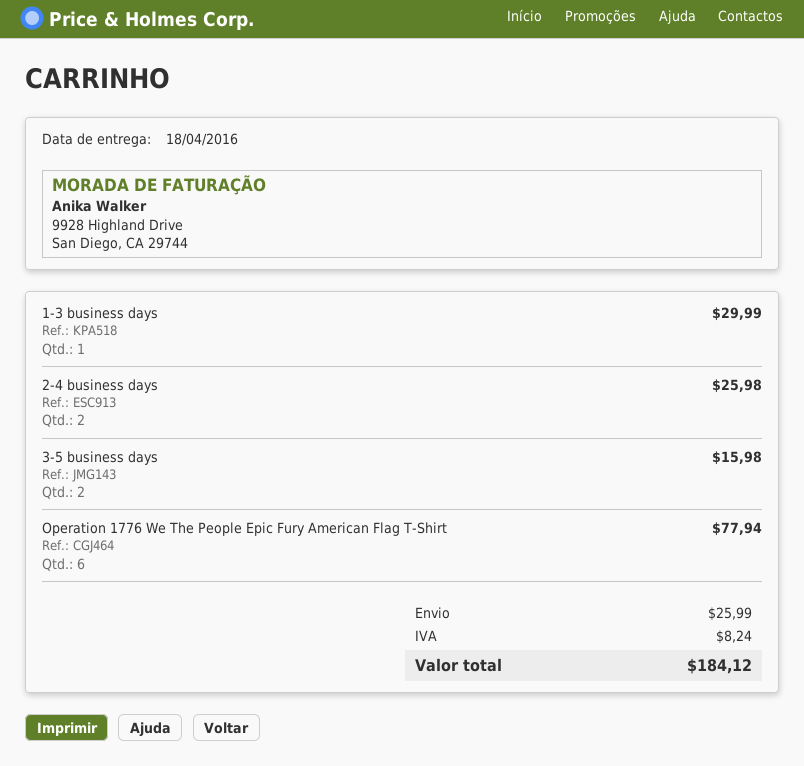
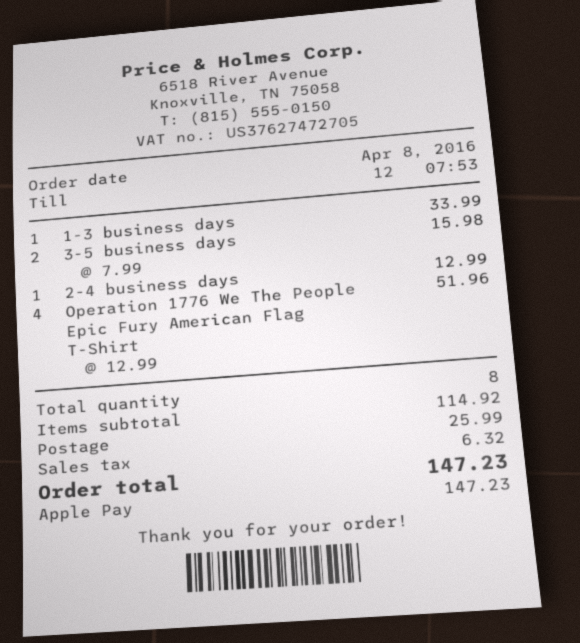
1-3 business days: 1 for 29.99 -> 1 for 33.99
2-4 business days: 2 for 25.98 -> 1 for 12.99
Operation 1776 We The People Epic Fury American Flag T-Shirt: 6 for 77.94 -> 4 for 51.96
tax: 8.24 -> 6.32
total: 184.12 -> 147.23

